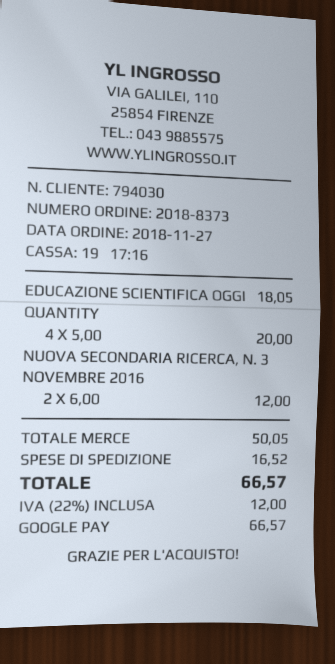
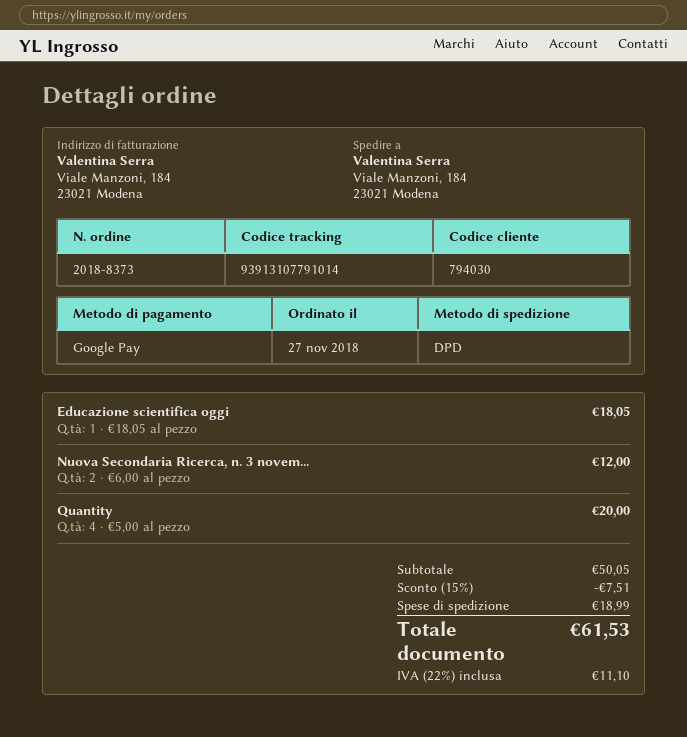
discount: none -> 15% = 7.51
shipping: 16.52 -> 18.99
tax: 22% = 12.00 -> 22% = 11.10
total: 66.57 -> 61.53

